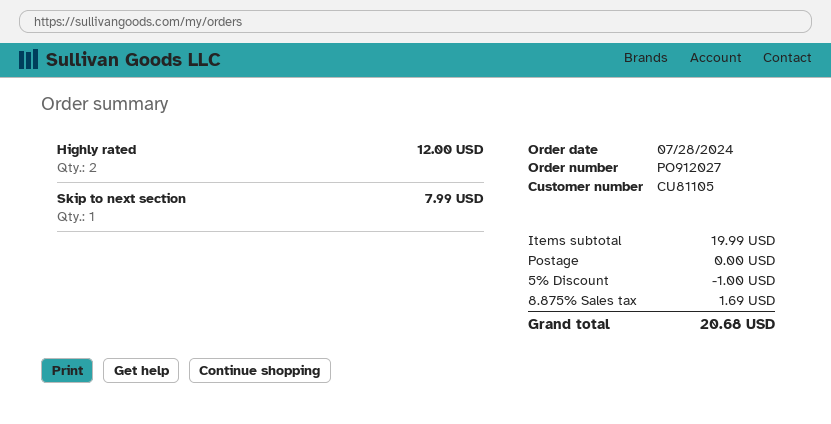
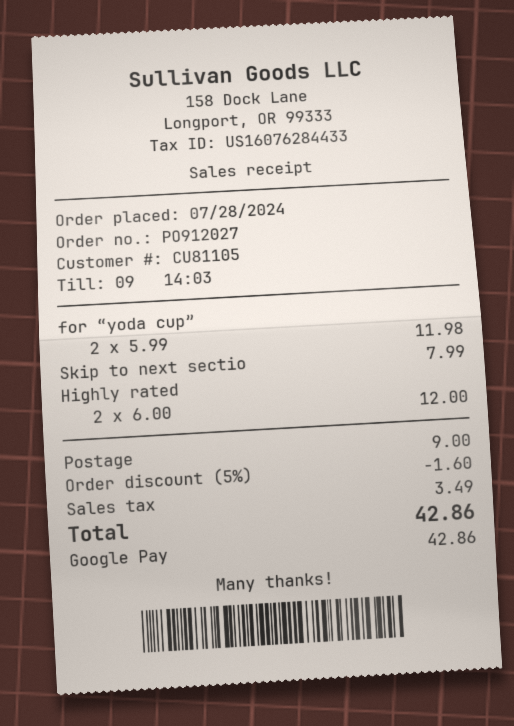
for “yoda cup”: none -> 2 for 11.98
discount: 5% = 1.00 -> 5% = 1.60
shipping: 0.00 -> 9.00
tax: 1.69 -> 3.49
total: 20.68 -> 42.86

